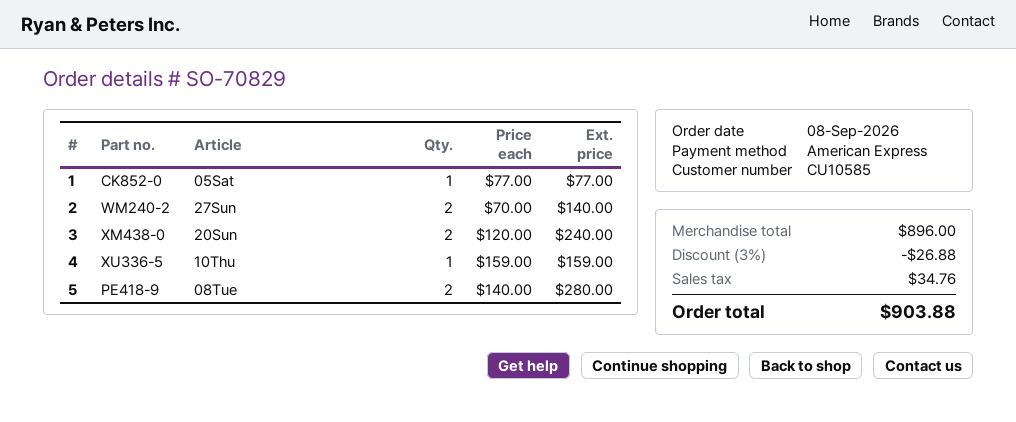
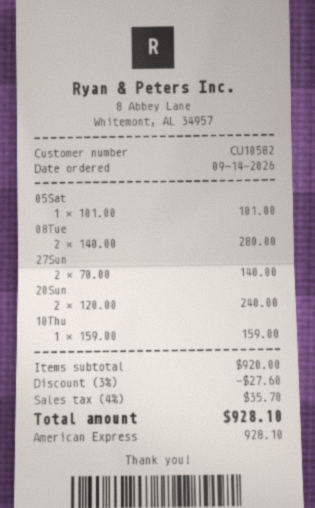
order date: 2026-09-08 -> 2026-09-14
customer number: CU10585 -> CU10582
05Sat: 1 x 77.00 = 77.00 -> 1 x 101.00 = 101.00
subtotal: 896.00 -> 920.00
discount: 3% = 26.88 -> 3% = 27.60
tax: 34.76 -> 35.70
total: 903.88 -> 928.10

